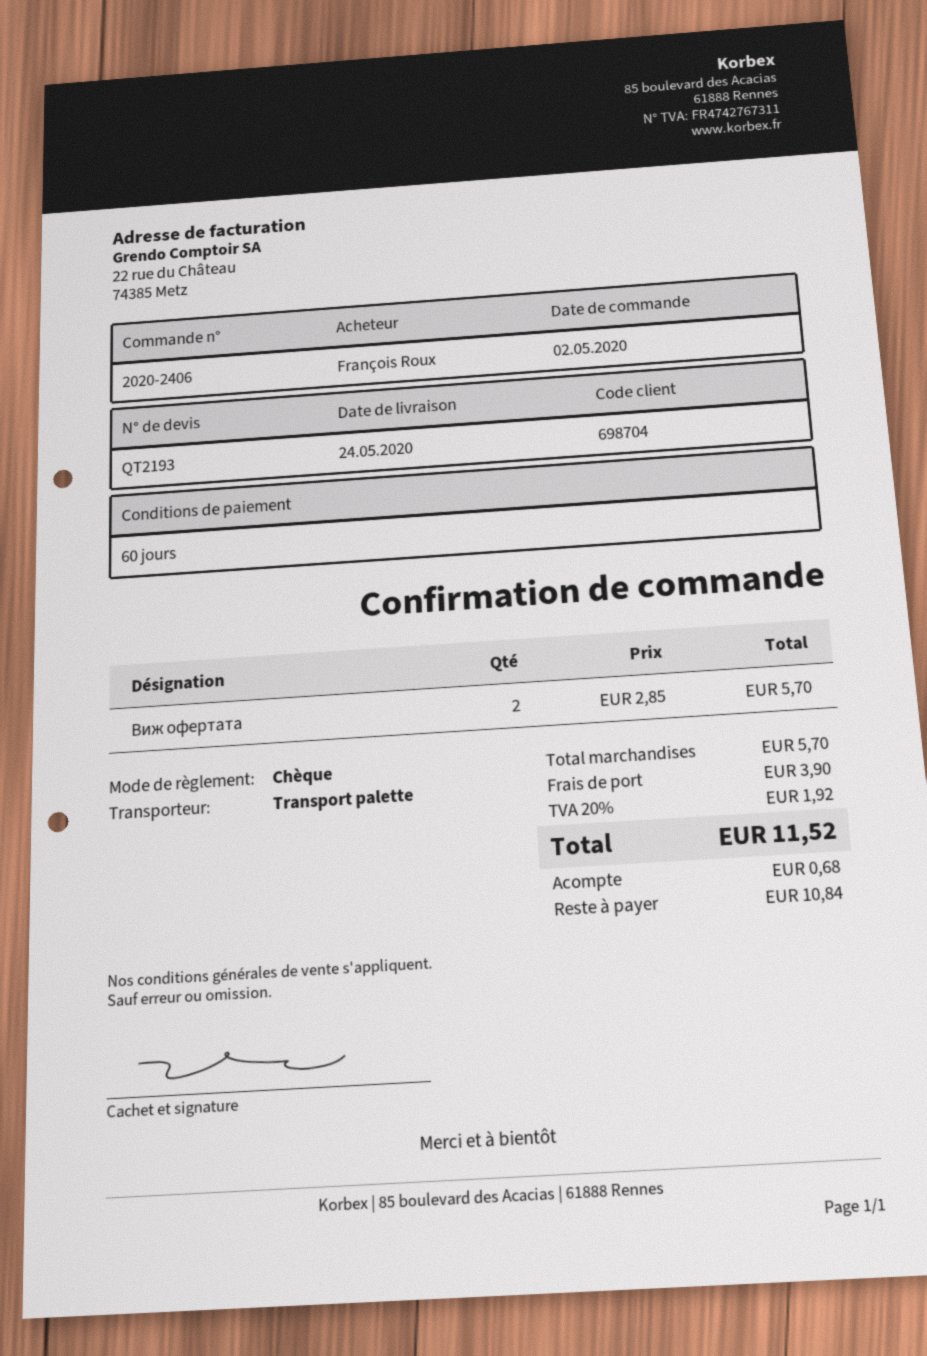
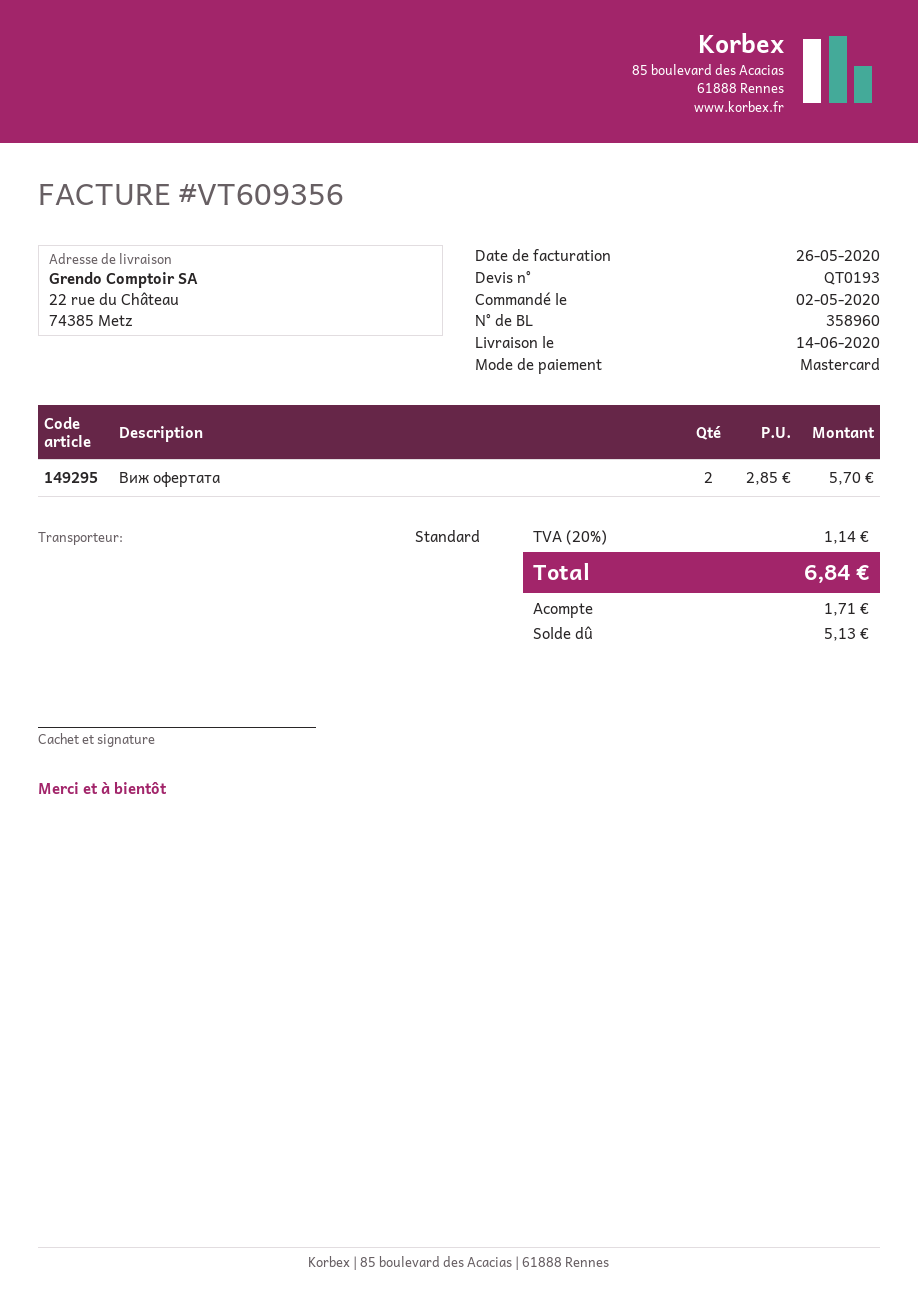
quote number: QT2193 -> QT0193
delivery date: 2020-05-24 -> 2020-06-14
payment method: cheque -> Mastercard
shipping method: pallet freight -> standard
shipping: 3.90 -> none
tax: 20% = 1.92 -> 20% = 1.14
total: 11.52 -> 6.84
deposit: 0.68 -> 1.71
balance: 10.84 -> 5.13

